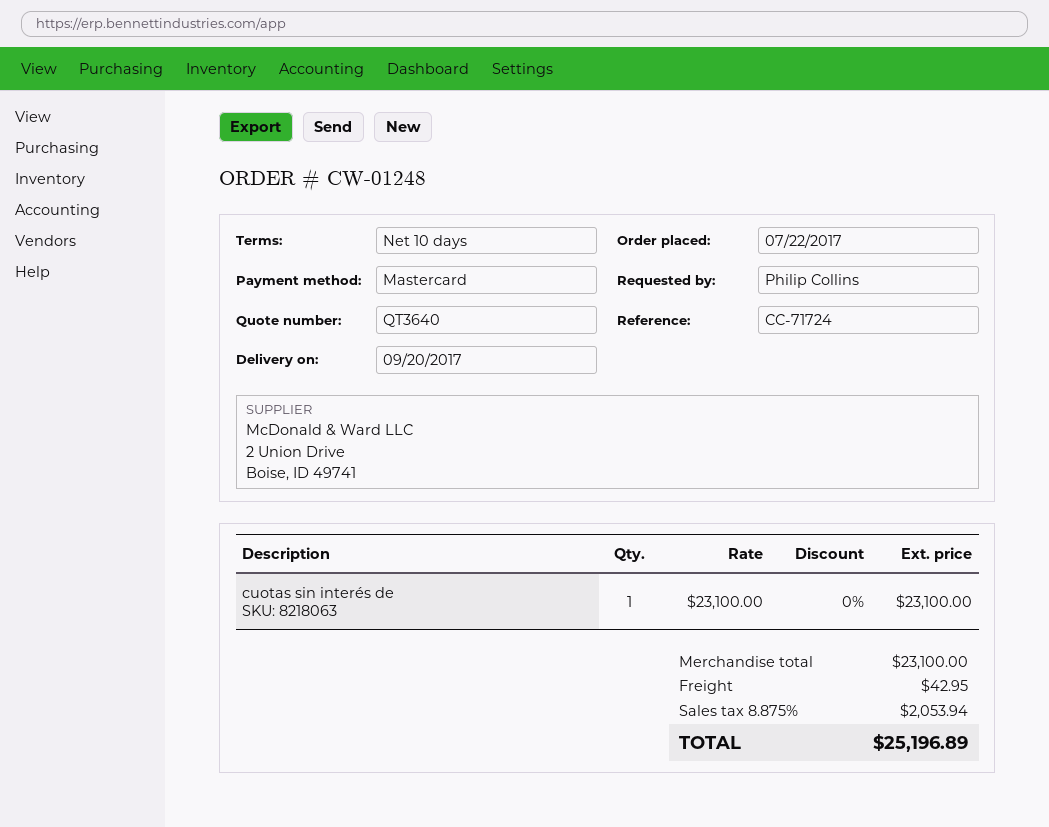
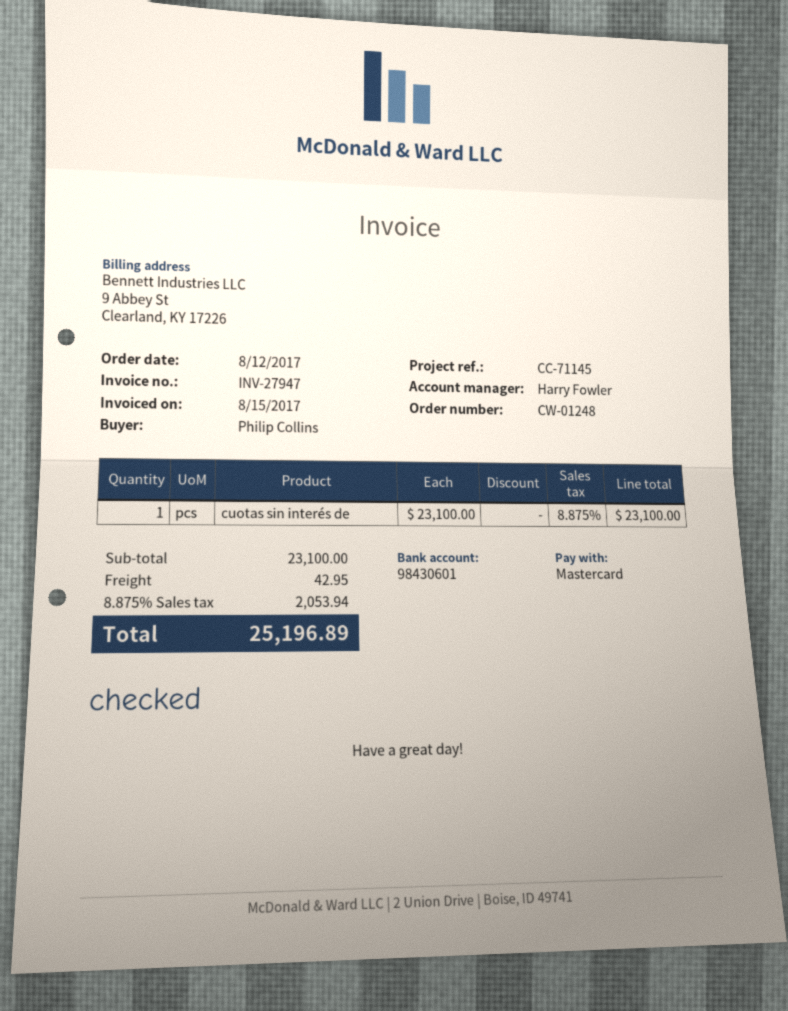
order date: 2017-07-22 -> 2017-08-12
reference: CC-71724 -> CC-71145

